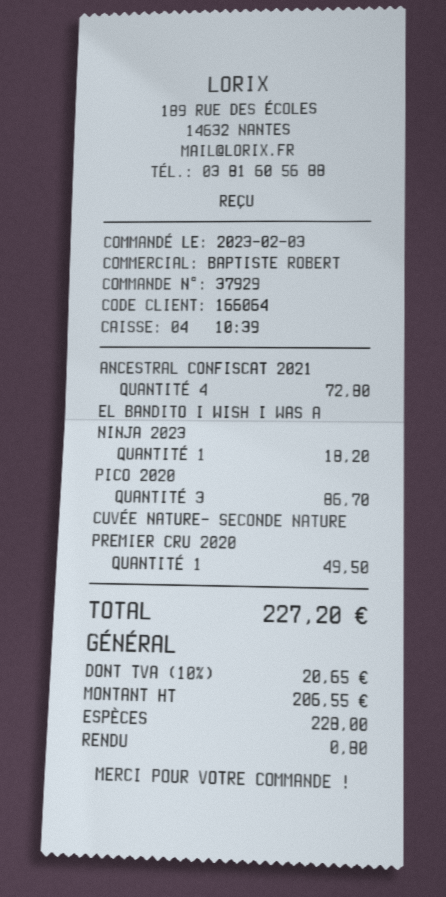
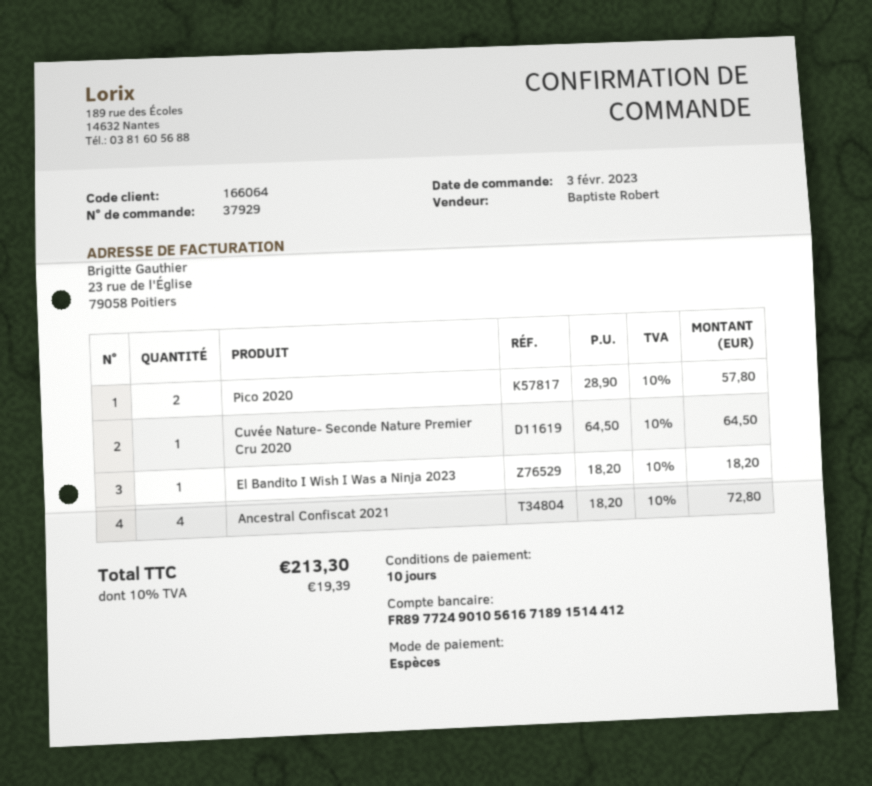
PICO 2020: 3 for 86.70 -> 2 for 57.80
CUVÉE NATURE- SECONDE NATURE PREMIER CRU 2020: 1 for 49.50 -> 1 for 64.50
tax: 10% = 20.65 -> 10% = 19.39
total: 227.20 -> 213.30

